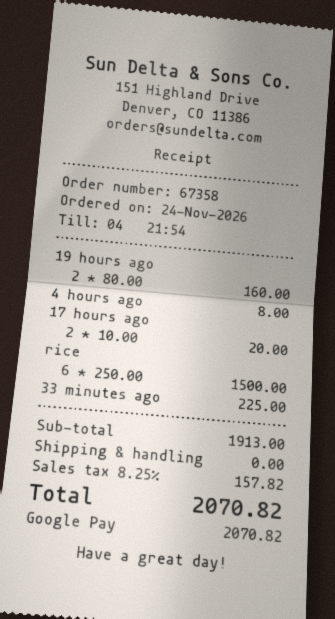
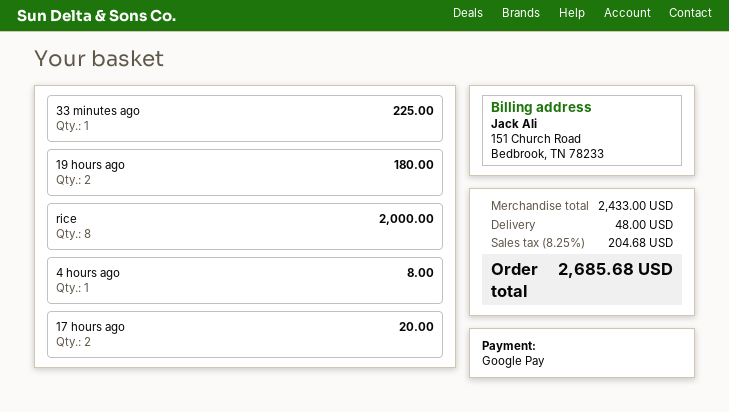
19 hours ago: 2 for 160.00 -> 2 for 180.00
rice: 6 for 1500.00 -> 8 for 2000.00
subtotal: 1913.00 -> 2433.00
shipping: 0.00 -> 48.00
tax: 8.25% = 157.82 -> 8.25% = 204.68
total: 2070.82 -> 2685.68

